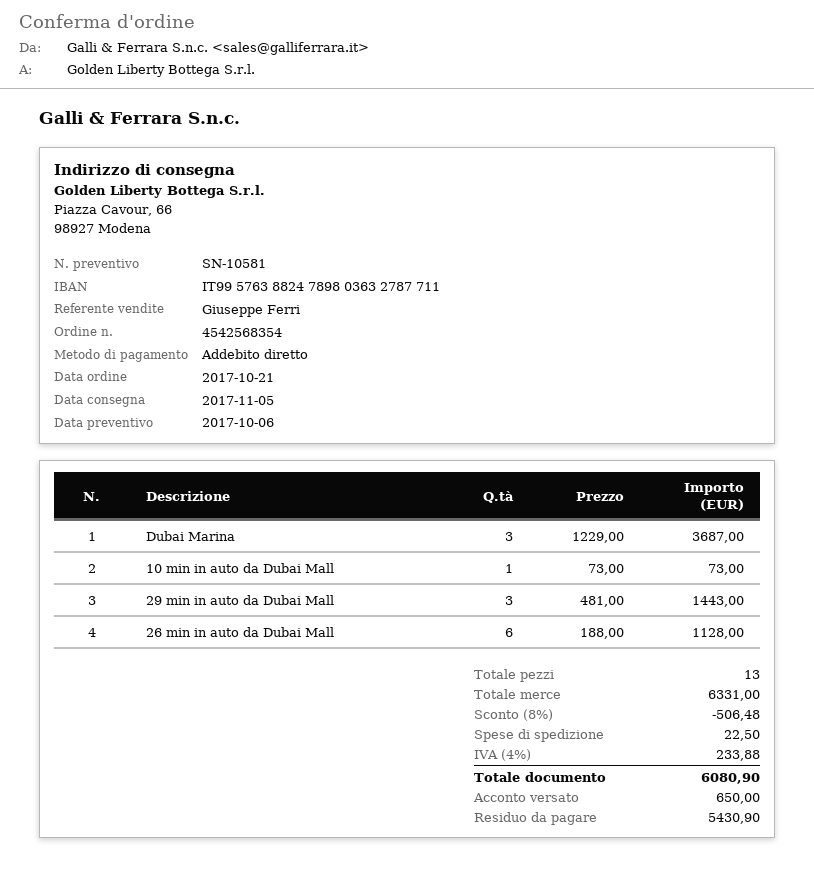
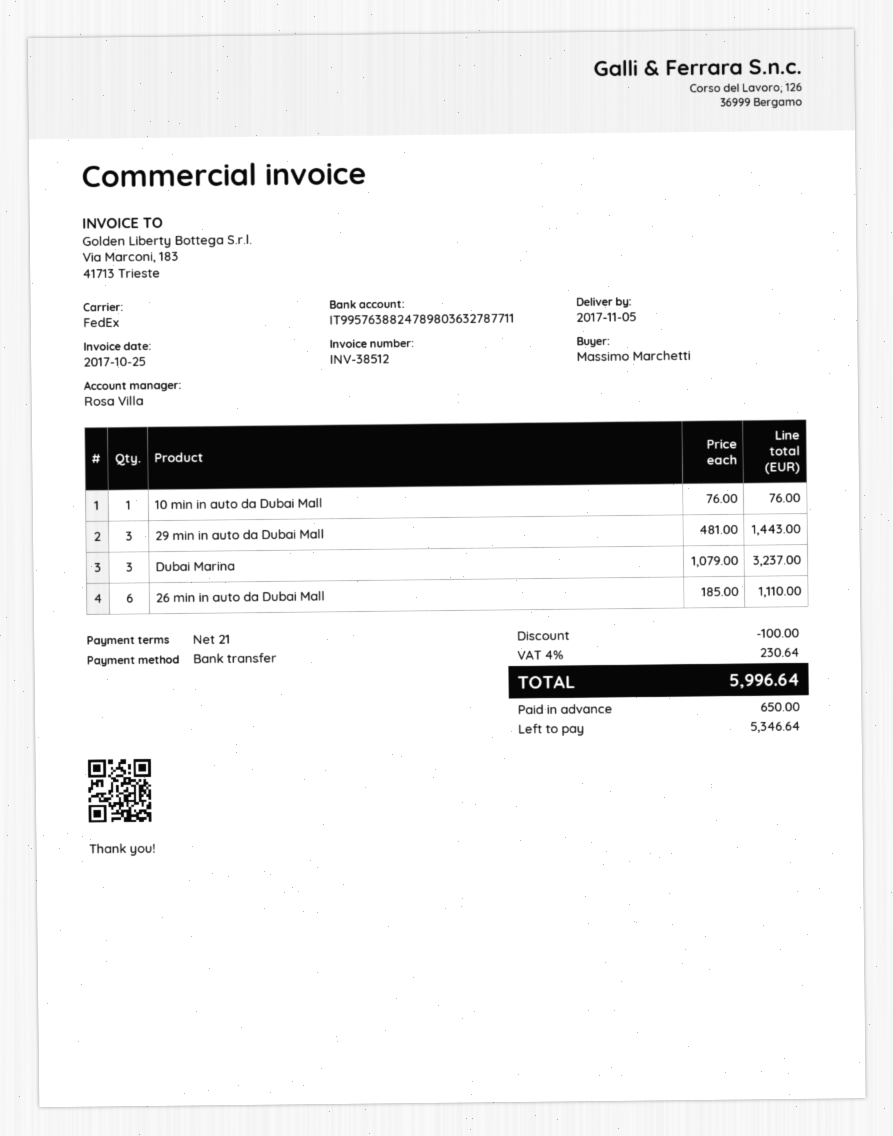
sales rep: Giuseppe Ferri -> Rosa Villa
payment method: direct debit -> bank transfer
Dubai Marina: 3 x 1229.00 = 3687.00 -> 3 x 1079.00 = 3237.00
10 min in auto da Dubai Mall: 1 x 73.00 = 73.00 -> 1 x 76.00 = 76.00
26 min in auto da Dubai Mall: 6 x 188.00 = 1128.00 -> 6 x 185.00 = 1110.00
discount: 506.48 -> 100.00
shipping: 22.50 -> none
tax: 4% = 233.88 -> 4% = 230.64
total: 6080.90 -> 5996.64
balance: 5430.90 -> 5346.64

